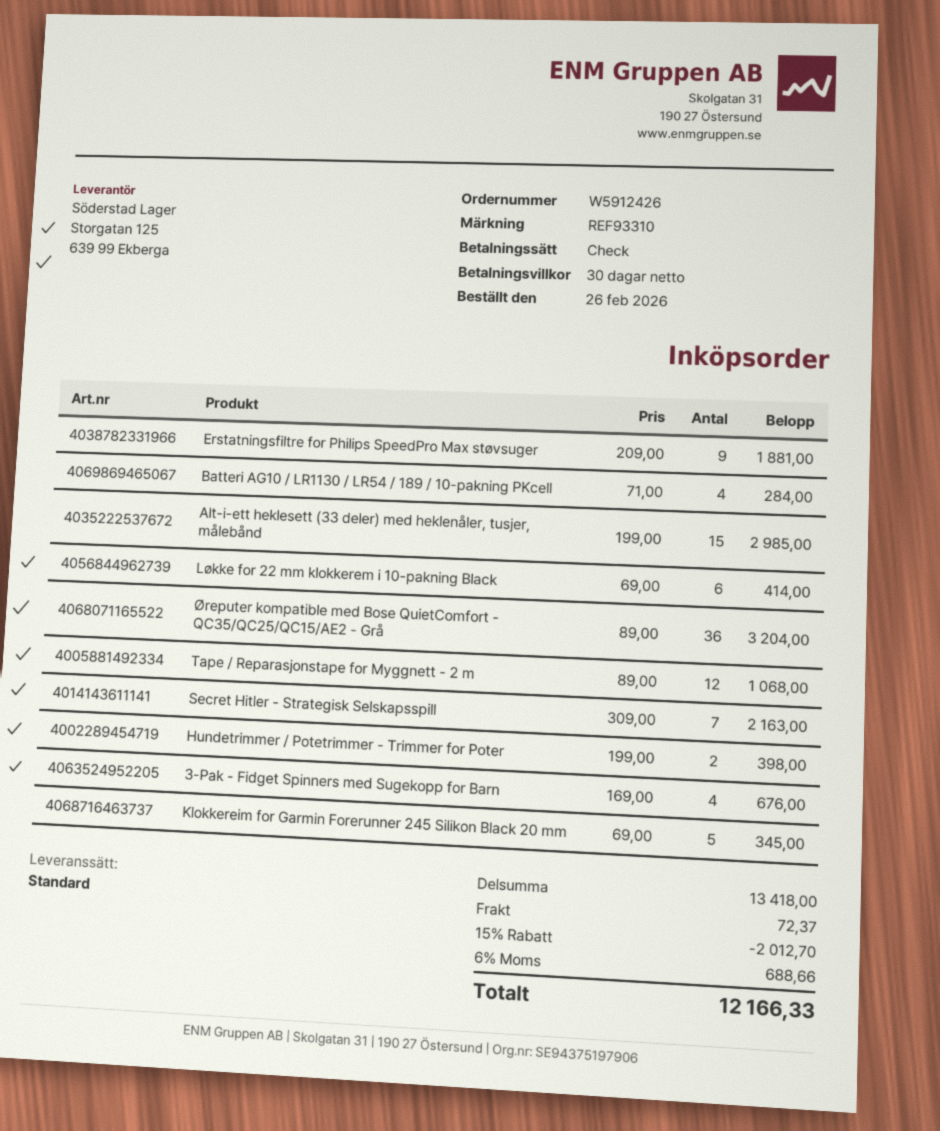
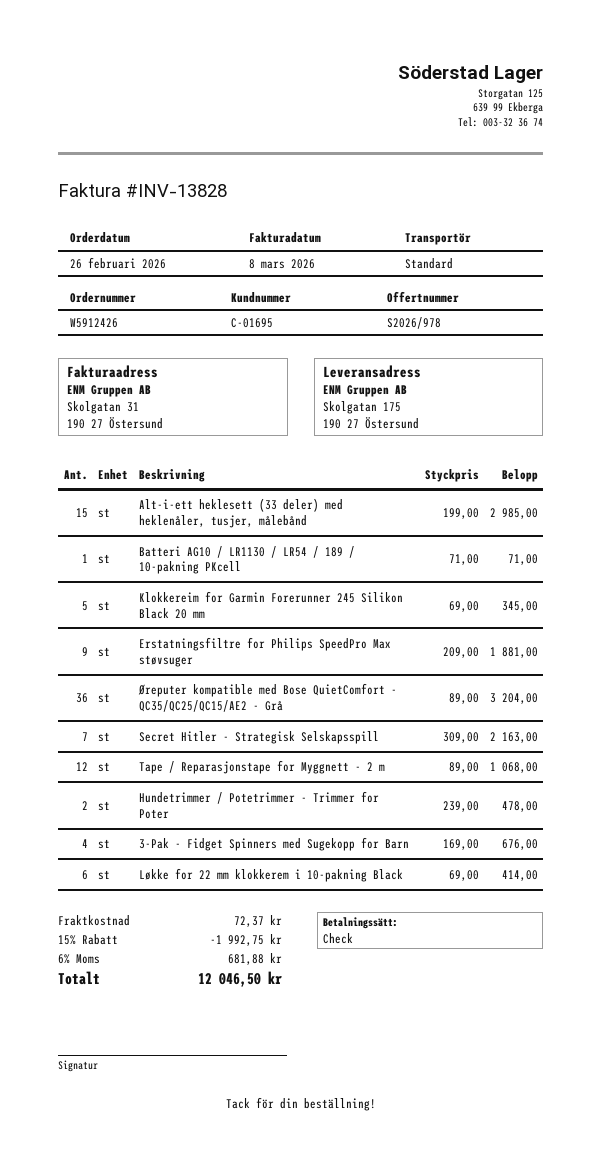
Batteri AG10 / LR1130 / LR54 / 189 / 10-pakning PKcell: 4 x 71.00 = 284.00 -> 1 x 71.00 = 71.00
Hundetrimmer / Potetrimmer - Trimmer for Poter: 2 x 199.00 = 398.00 -> 2 x 239.00 = 478.00
discount: 15% = 2012.70 -> 15% = 1992.75
tax: 6% = 688.66 -> 6% = 681.88
total: 12166.33 -> 12046.50

